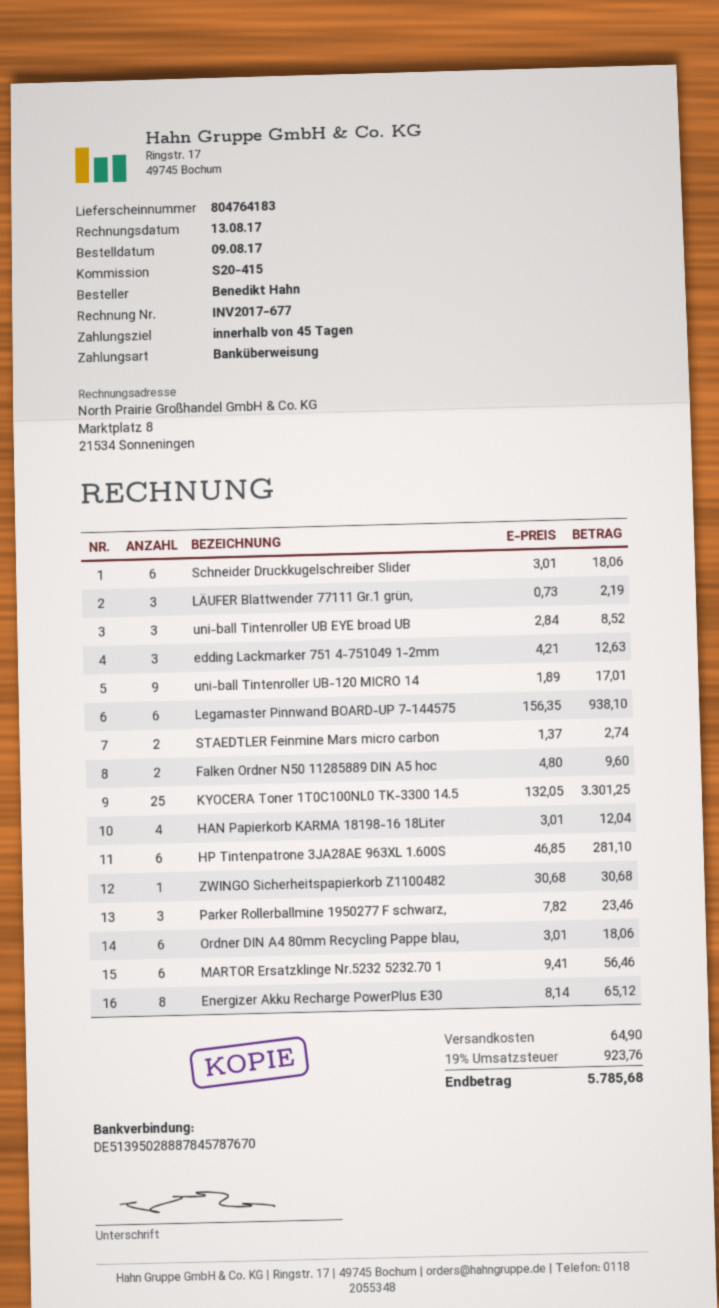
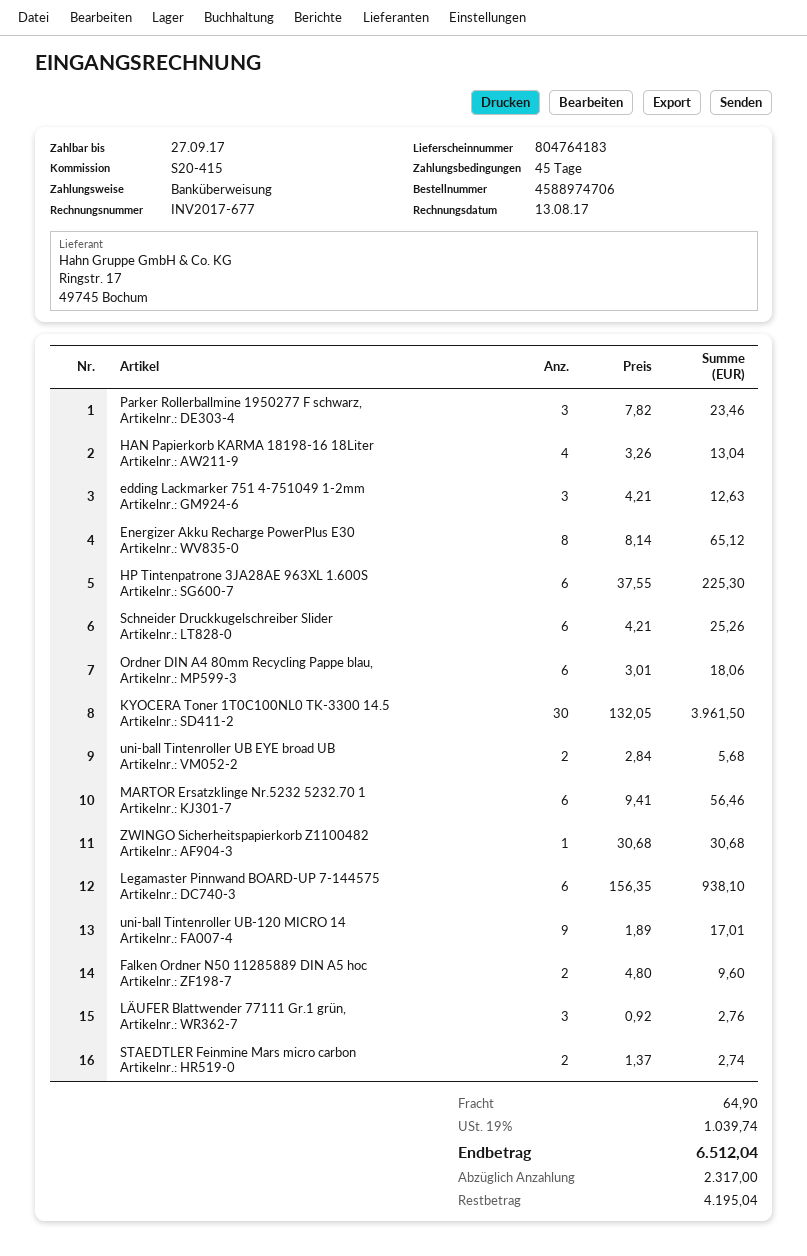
Schneider Druckkugelschreiber Slider: 6 x 3.01 = 18.06 -> 6 x 4.21 = 25.26
LÄUFER Blattwender 77111 Gr.1 grün,: 3 x 0.73 = 2.19 -> 3 x 0.92 = 2.76
uni-ball Tintenroller UB EYE broad UB: 3 x 2.84 = 8.52 -> 2 x 2.84 = 5.68
KYOCERA Toner 1T0C100NL0 TK-3300 14.5: 25 x 132.05 = 3301.25 -> 30 x 132.05 = 3961.50
HAN Papierkorb KARMA 18198-16 18Liter: 4 x 3.01 = 12.04 -> 4 x 3.26 = 13.04
HP Tintenpatrone 3JA28AE 963XL 1.600S: 6 x 46.85 = 281.10 -> 6 x 37.55 = 225.30
tax: 19% = 923.76 -> 19% = 1039.74
total: 5785.68 -> 6512.04

